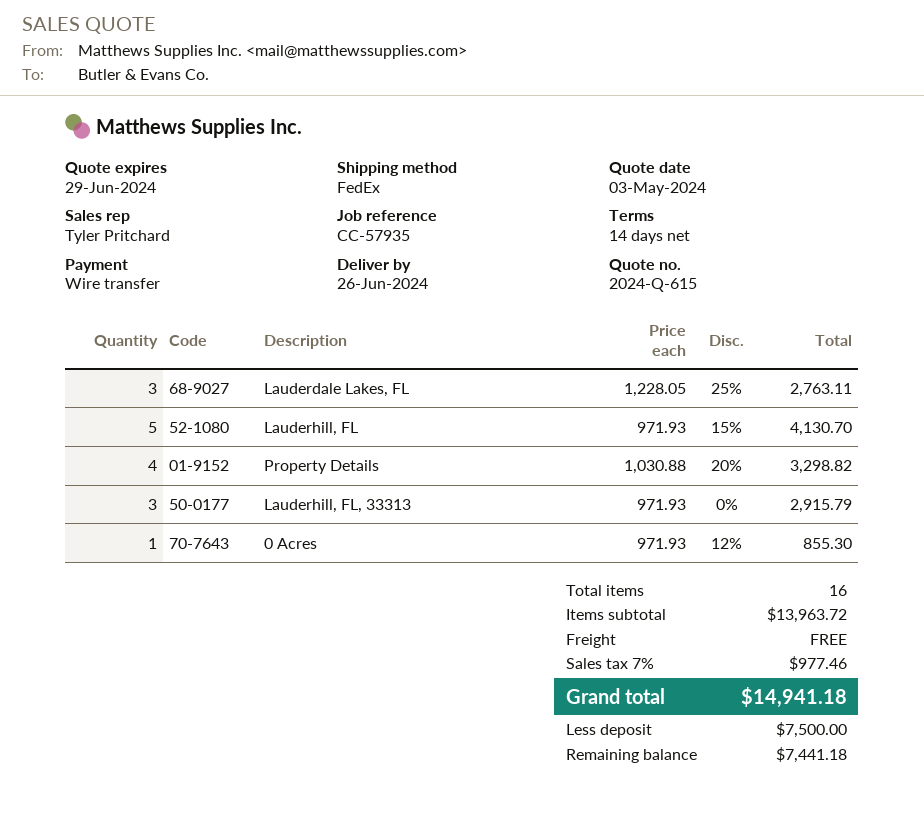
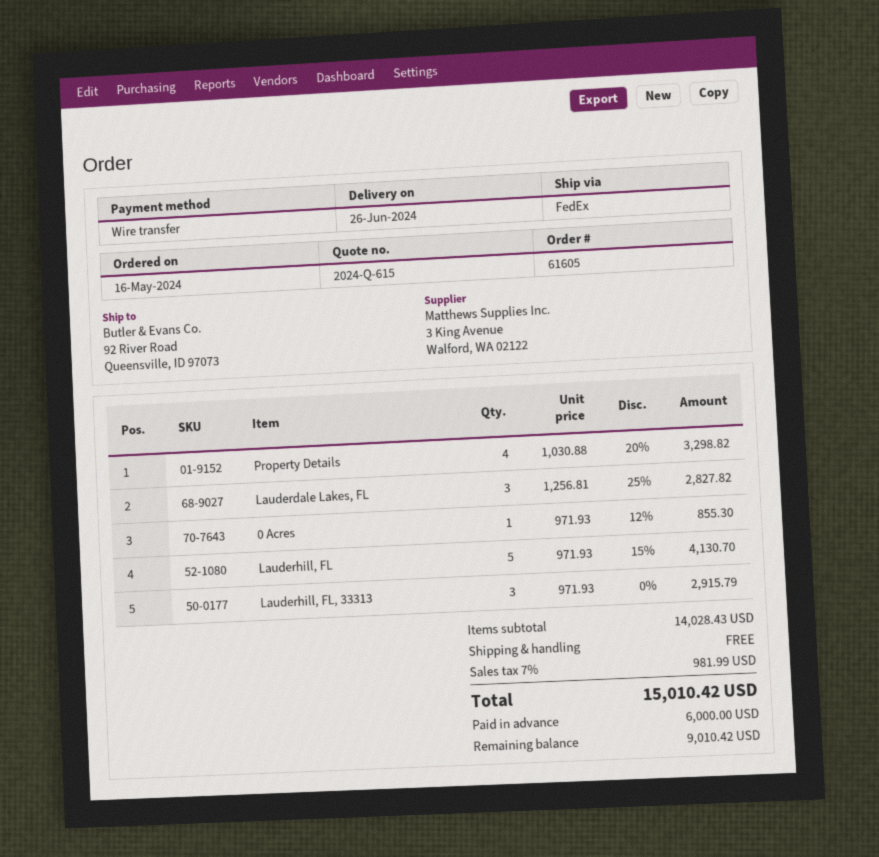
Lauderdale Lakes, FL: 3 x 1228.05 - 25% = 2763.11 -> 3 x 1256.81 - 25% = 2827.82
subtotal: 13963.72 -> 14028.43
tax: 7% = 977.46 -> 7% = 981.99
total: 14941.18 -> 15010.42
deposit: 7500.00 -> 6000.00
balance: 7441.18 -> 9010.42

